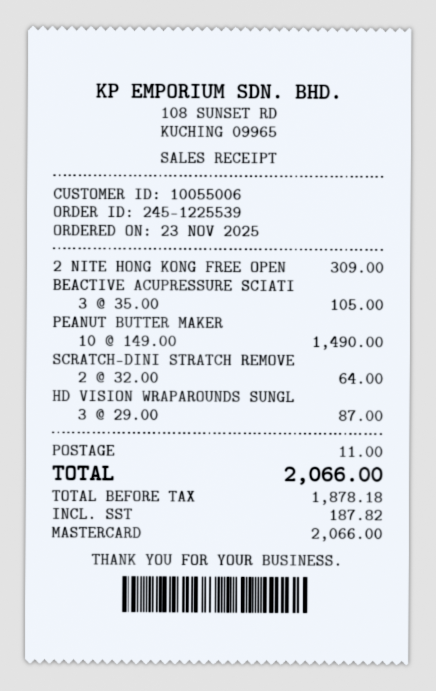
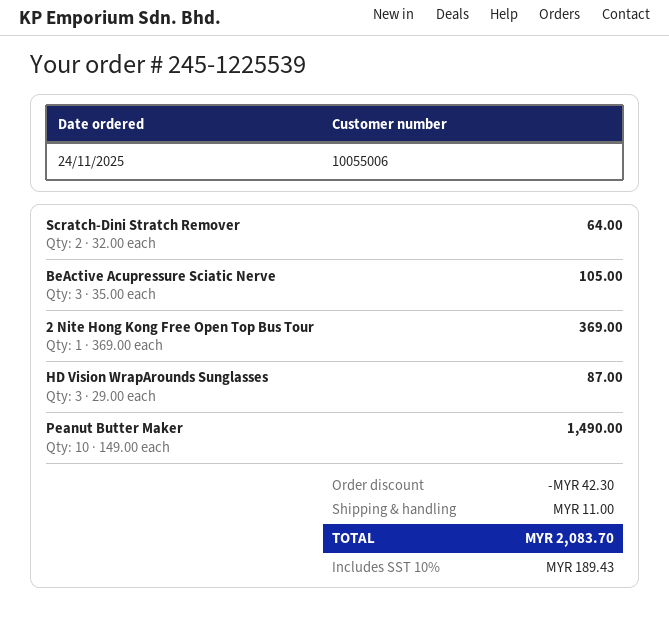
order date: 2025-11-23 -> 2025-11-24
2 NITE HONG KONG FREE OPEN: 1 x 309.00 = 309.00 -> 1 x 369.00 = 369.00
discount: none -> 42.30
tax: 187.82 -> 189.43
total: 2066.00 -> 2083.70

